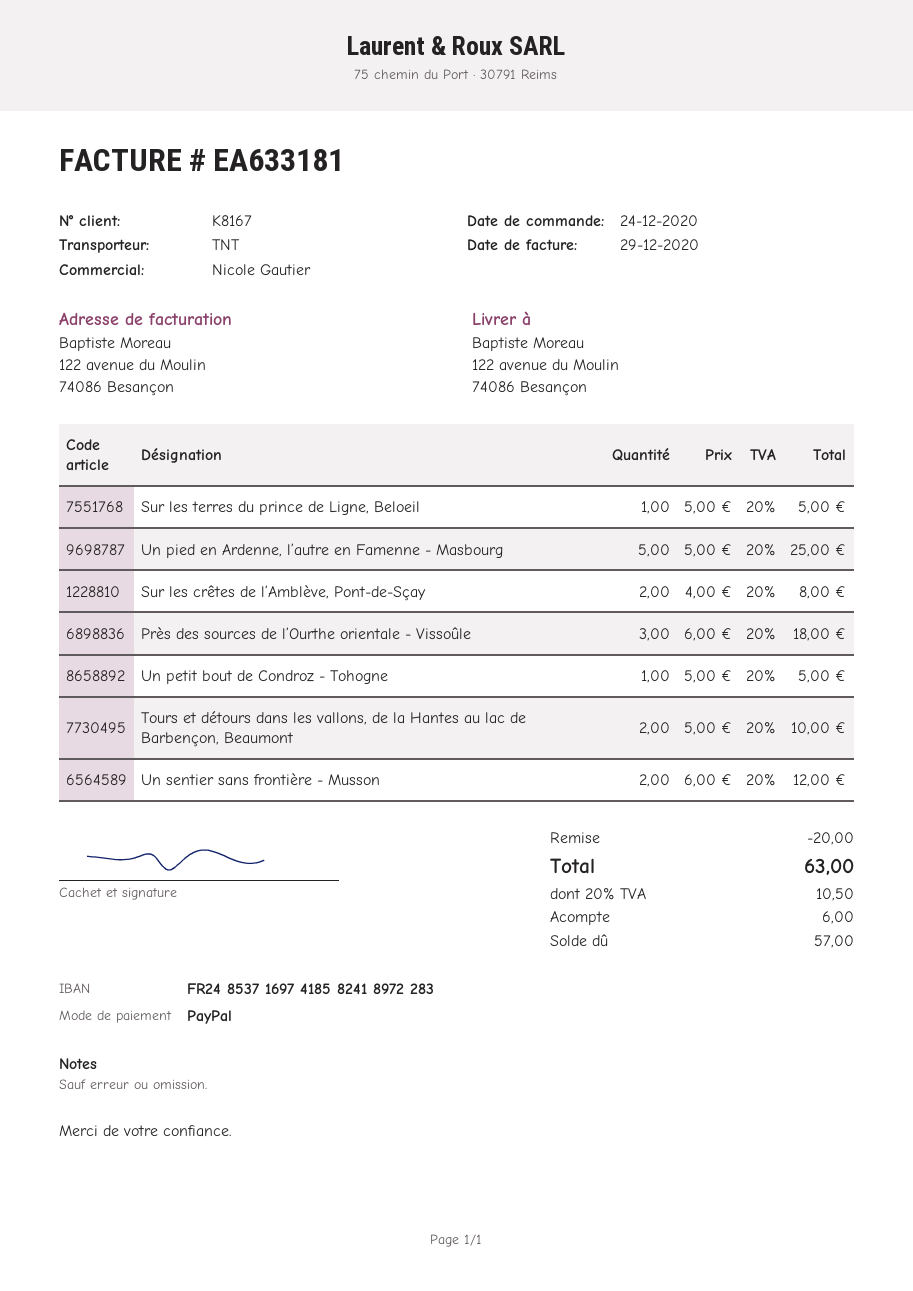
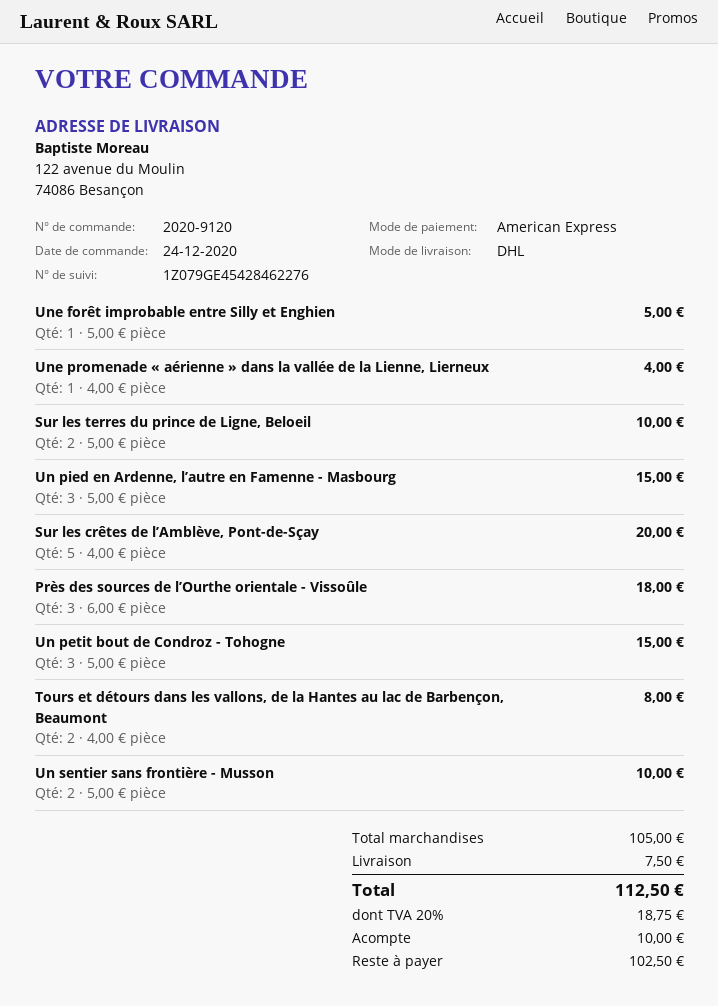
payment method: PayPal -> American Express
shipping method: TNT -> DHL
Sur les terres du prince de Ligne, Beloeil: 1 x 5.00 = 5.00 -> 2 x 5.00 = 10.00
Un pied en Ardenne, l’autre en Famenne - Masbourg: 5 x 5.00 = 25.00 -> 3 x 5.00 = 15.00
Sur les crêtes de l’Amblève, Pont-de-Sçay: 2 x 4.00 = 8.00 -> 5 x 4.00 = 20.00
Un petit bout de Condroz - Tohogne: 1 x 5.00 = 5.00 -> 3 x 5.00 = 15.00
Tours et détours dans les vallons, de la Hantes au lac de Barbençon, Beaumont: 2 x 5.00 = 10.00 -> 2 x 4.00 = 8.00
Un sentier sans frontière - Musson: 2 x 6.00 = 12.00 -> 2 x 5.00 = 10.00
Une forêt improbable entre Silly et Enghien: none -> 1 x 5.00 = 5.00
Une promenade « aérienne » dans la vallée de la Lienne, Lierneux: none -> 1 x 4.00 = 4.00
discount: 20.00 -> none
shipping: none -> 7.50
tax: 20% = 10.50 -> 20% = 18.75
total: 63.00 -> 112.50
deposit: 6.00 -> 10.00
balance: 57.00 -> 102.50

